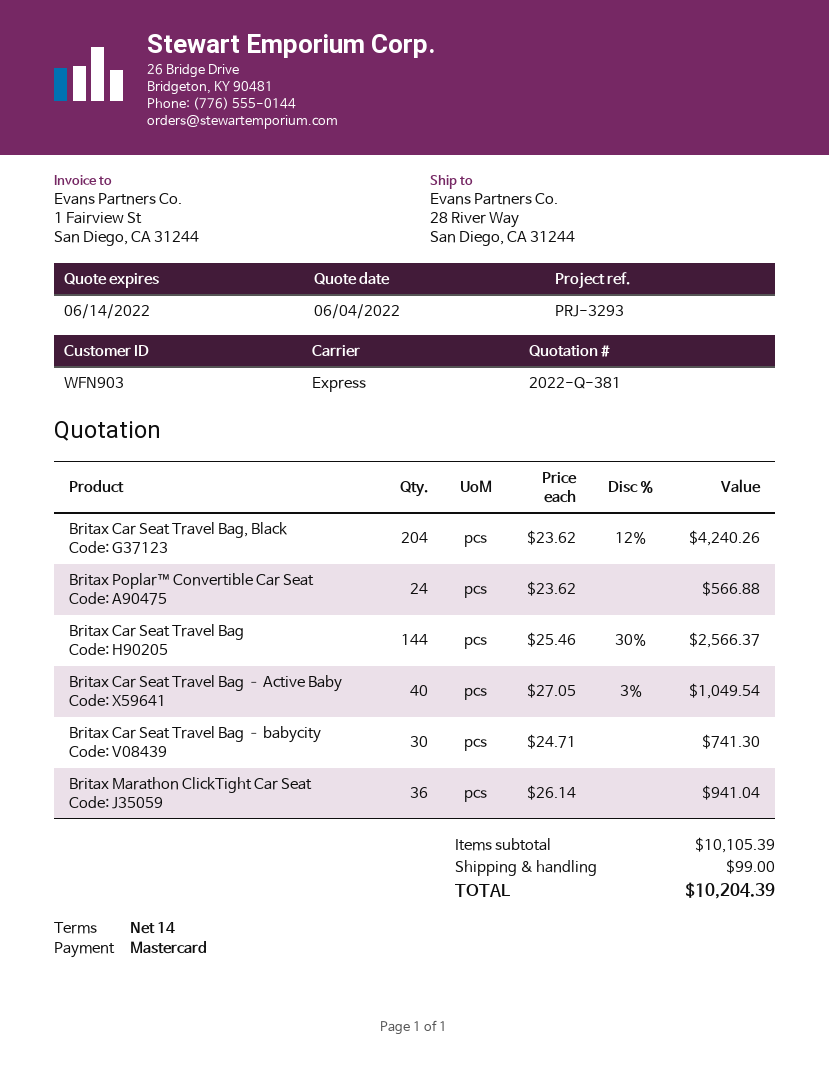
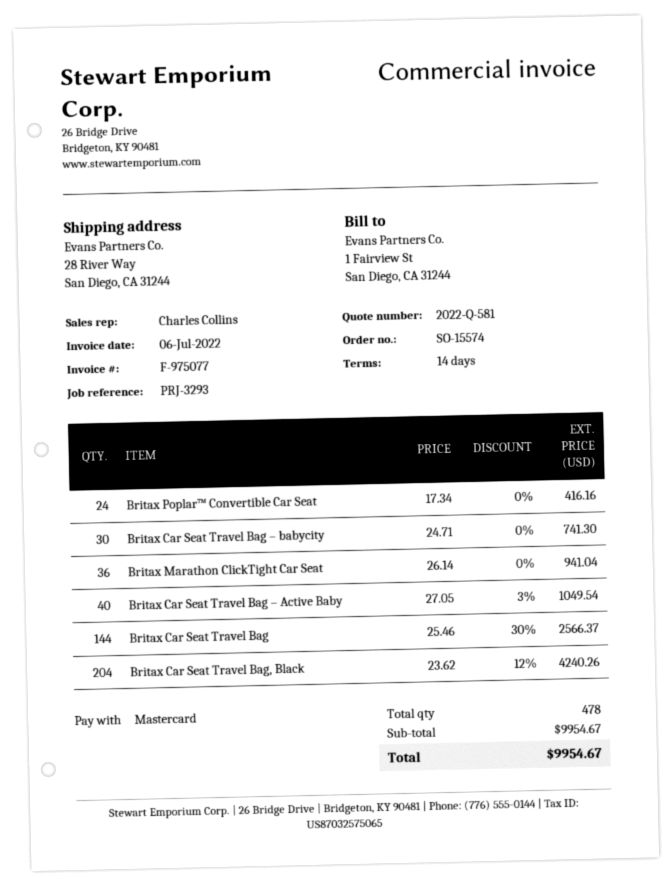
quote number: 2022-Q-381 -> 2022-Q-581
Britax Poplar™ Convertible Car Seat: 24 x 23.62 = 566.88 -> 24 x 17.34 = 416.16
subtotal: 10105.39 -> 9954.67
shipping: 99.00 -> none
total: 10204.39 -> 9954.67

